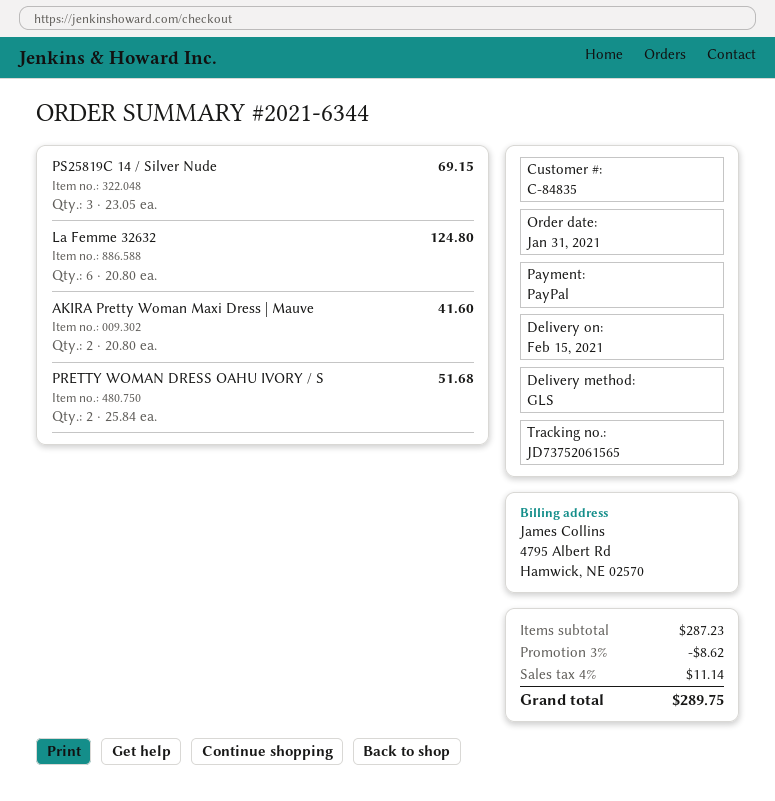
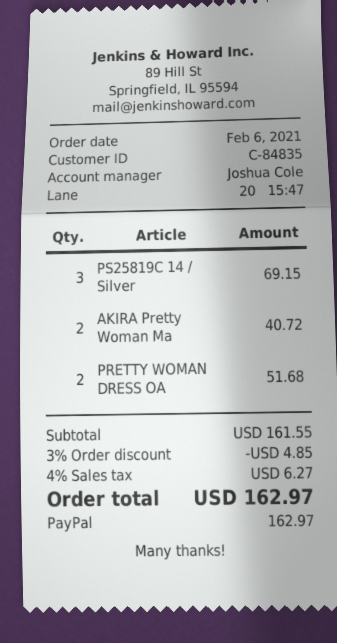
order date: 2021-01-31 -> 2021-02-06
La Femme 32632: 6 for 124.80 -> none
AKIRA Pretty Woman Maxi Dress | Mauve: 2 for 41.60 -> 2 for 40.72
subtotal: 287.23 -> 161.55
discount: 3% = 8.62 -> 3% = 4.85
tax: 4% = 11.14 -> 4% = 6.27
total: 289.75 -> 162.97

